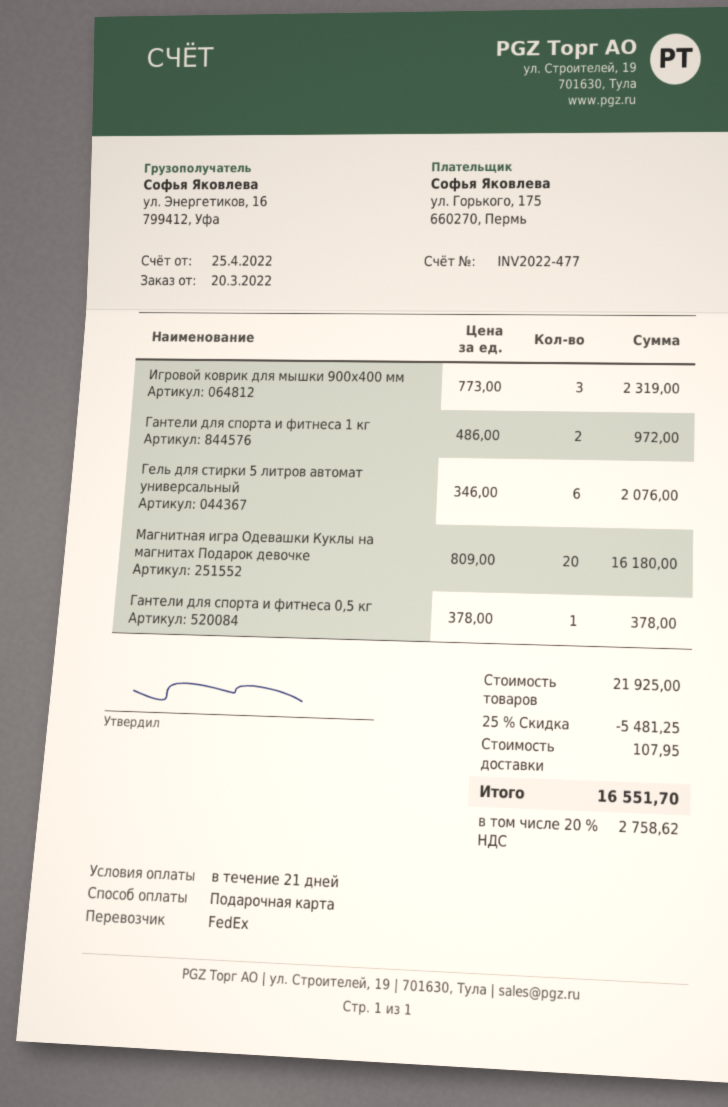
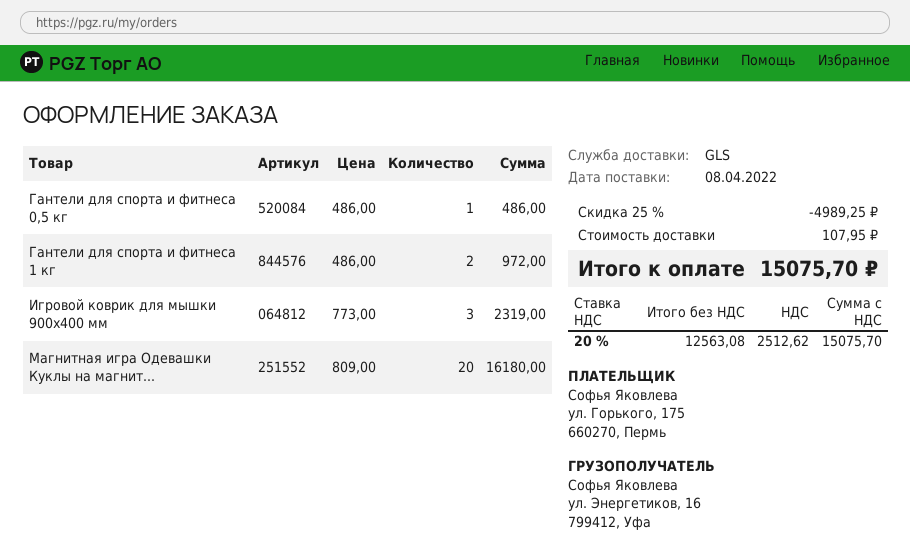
shipping method: FedEx -> GLS
Гель для стирки 5 литров автомат универсальный: 6 x 346.00 = 2076.00 -> none
Гантели для спорта и фитнеса 0,5 кг: 1 x 378.00 = 378.00 -> 1 x 486.00 = 486.00
discount: 25% = 5481.25 -> 25% = 4989.25
tax: 20% = 2758.62 -> 20% = 2512.62
total: 16551.70 -> 15075.70

